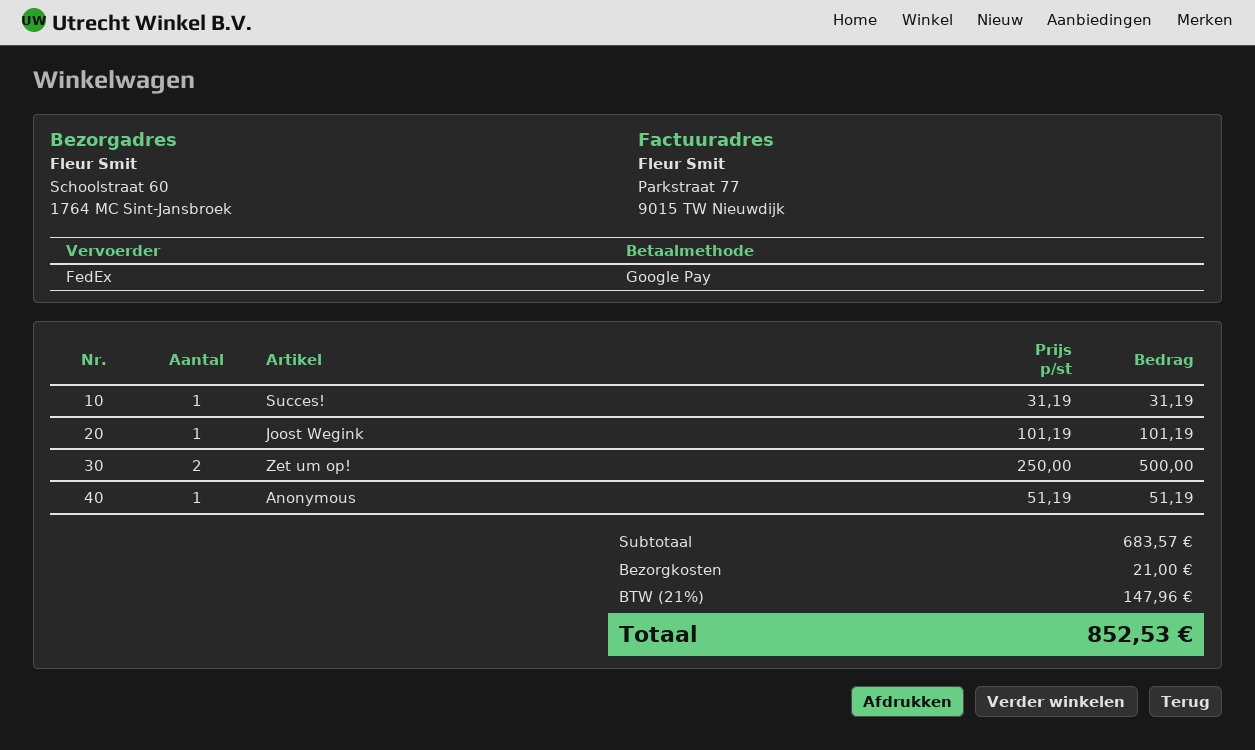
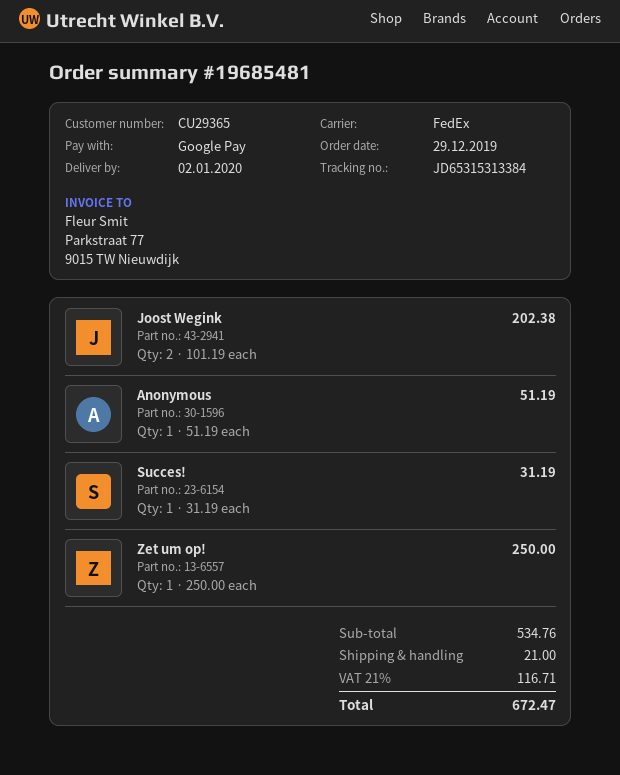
Joost Wegink: 1 x 101.19 = 101.19 -> 2 x 101.19 = 202.38
Zet um op!: 2 x 250.00 = 500.00 -> 1 x 250.00 = 250.00
subtotal: 683.57 -> 534.76
tax: 21% = 147.96 -> 21% = 116.71
total: 852.53 -> 672.47

